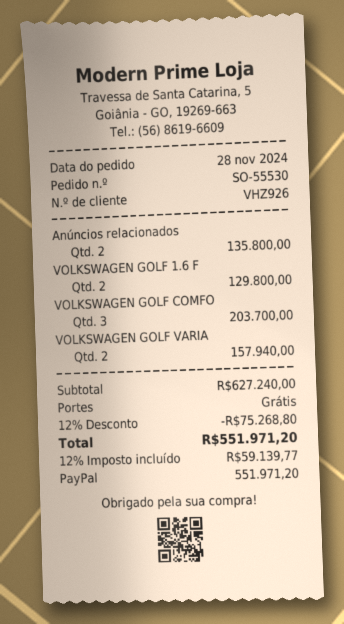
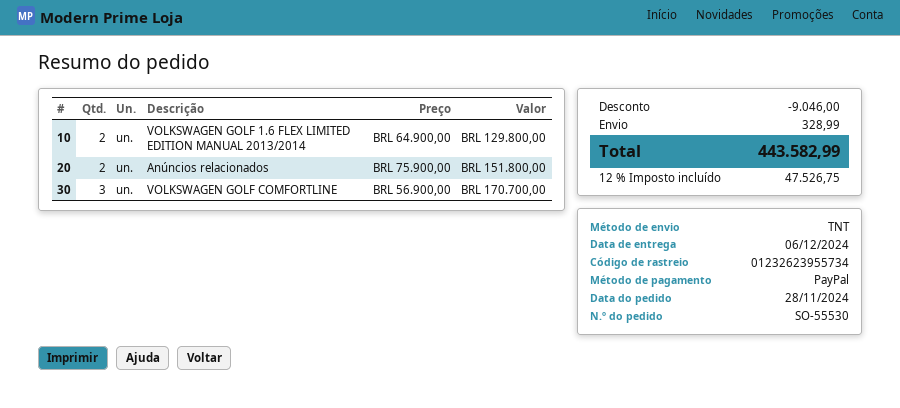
Anúncios relacionados: 2 for 135800.00 -> 2 for 151800.00
VOLKSWAGEN GOLF COMFO: 3 for 203700.00 -> 3 for 170700.00
VOLKSWAGEN GOLF VARIA: 2 for 157940.00 -> none
discount: 75268.80 -> 9046.00
shipping: 0.00 -> 328.99
tax: 12% = 59139.77 -> 12% = 47526.75
total: 551971.20 -> 443582.99

